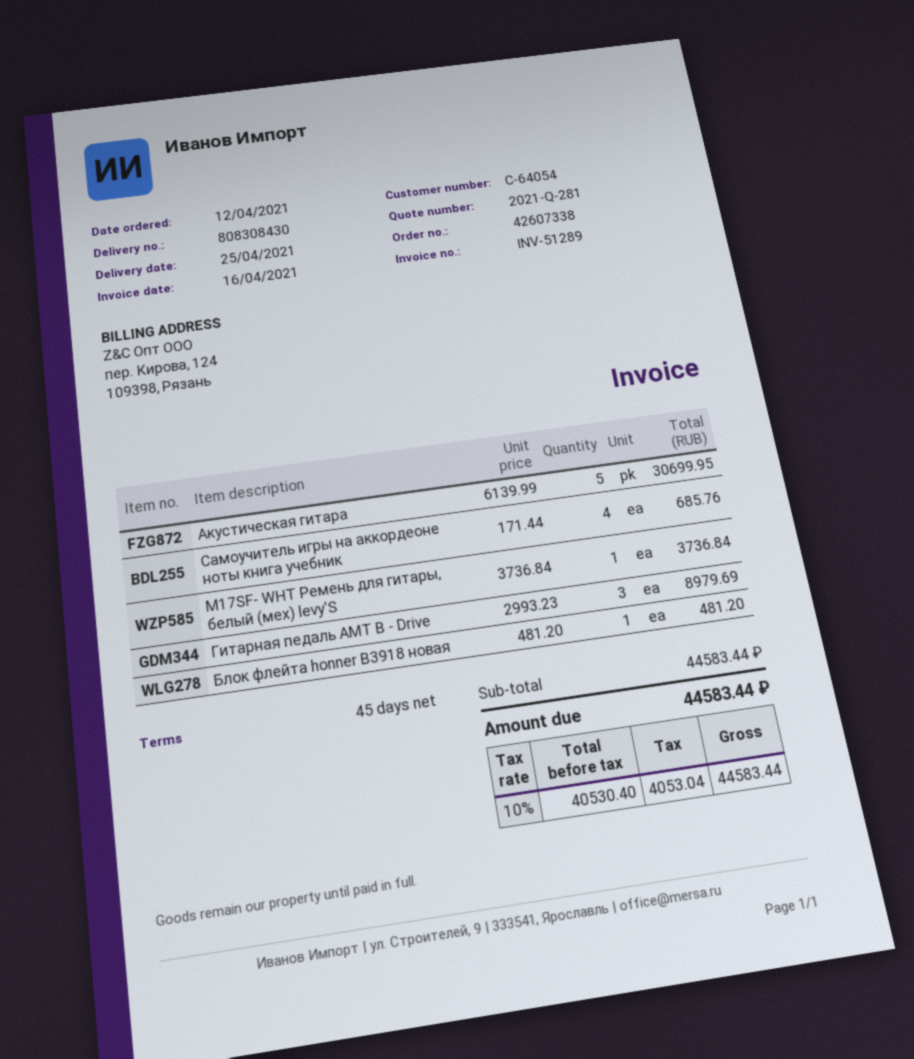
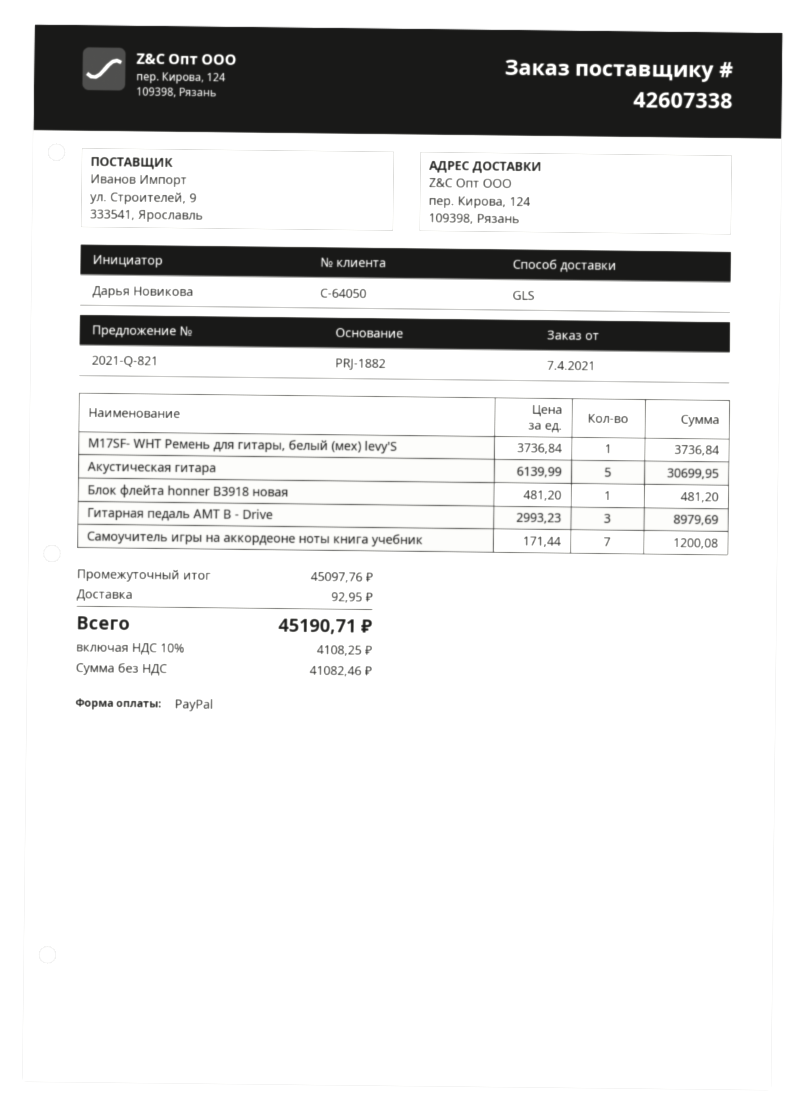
quote number: 2021-Q-281 -> 2021-Q-821
order date: 2021-04-12 -> 2021-04-07
customer number: C-64054 -> C-64050
Самоучитель игры на аккордеоне ноты книга учебник: 4 x 171.44 = 685.76 -> 7 x 171.44 = 1200.08
subtotal: 44583.44 -> 45097.76
shipping: none -> 92.95
net: 40530.40 -> 41082.46
tax: 10% = 4053.04 -> 10% = 4108.25
total: 44583.44 -> 45190.71

